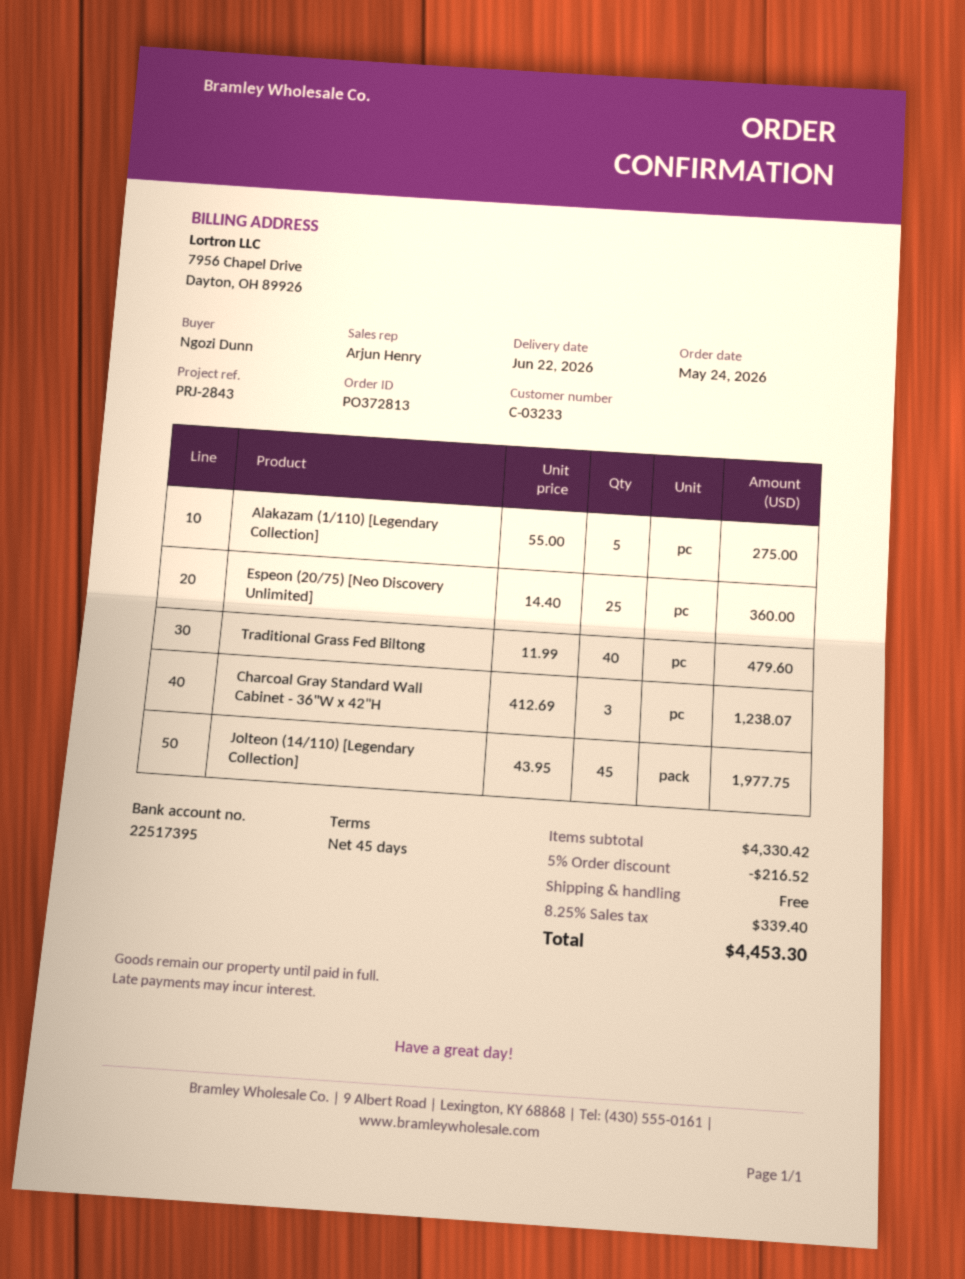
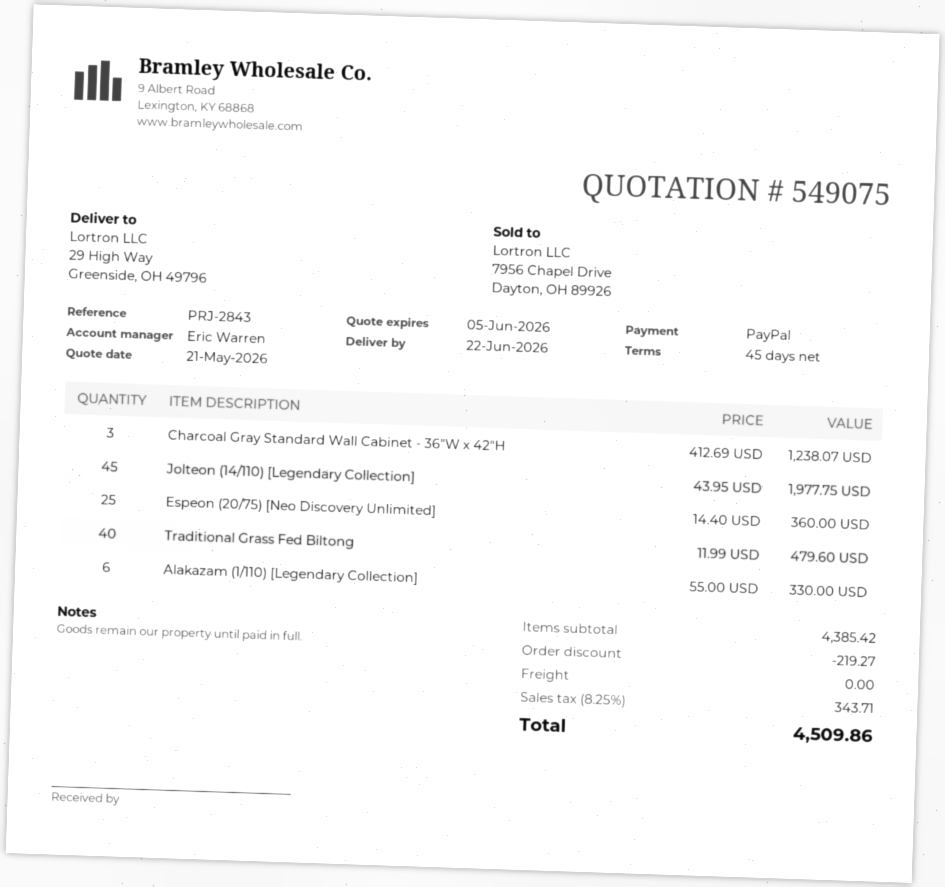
sales rep: Arjun Henry -> Eric Warren
Alakazam (1/110) [Legendary Collection]: 5 x 55.00 = 275.00 -> 6 x 55.00 = 330.00
subtotal: 4330.42 -> 4385.42
discount: 216.52 -> 219.27
tax: 8.25% = 339.40 -> 8.25% = 343.71
total: 4453.30 -> 4509.86

